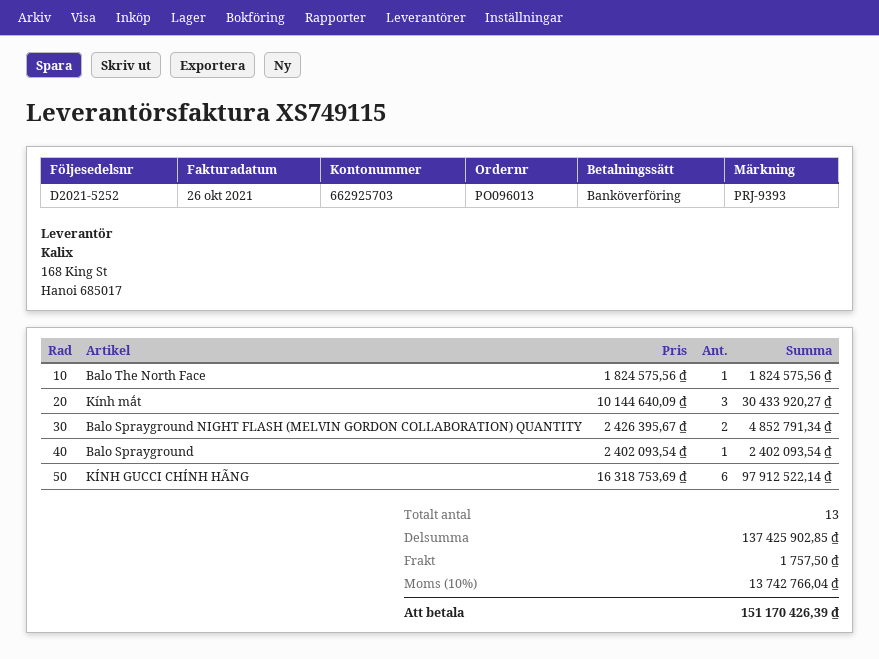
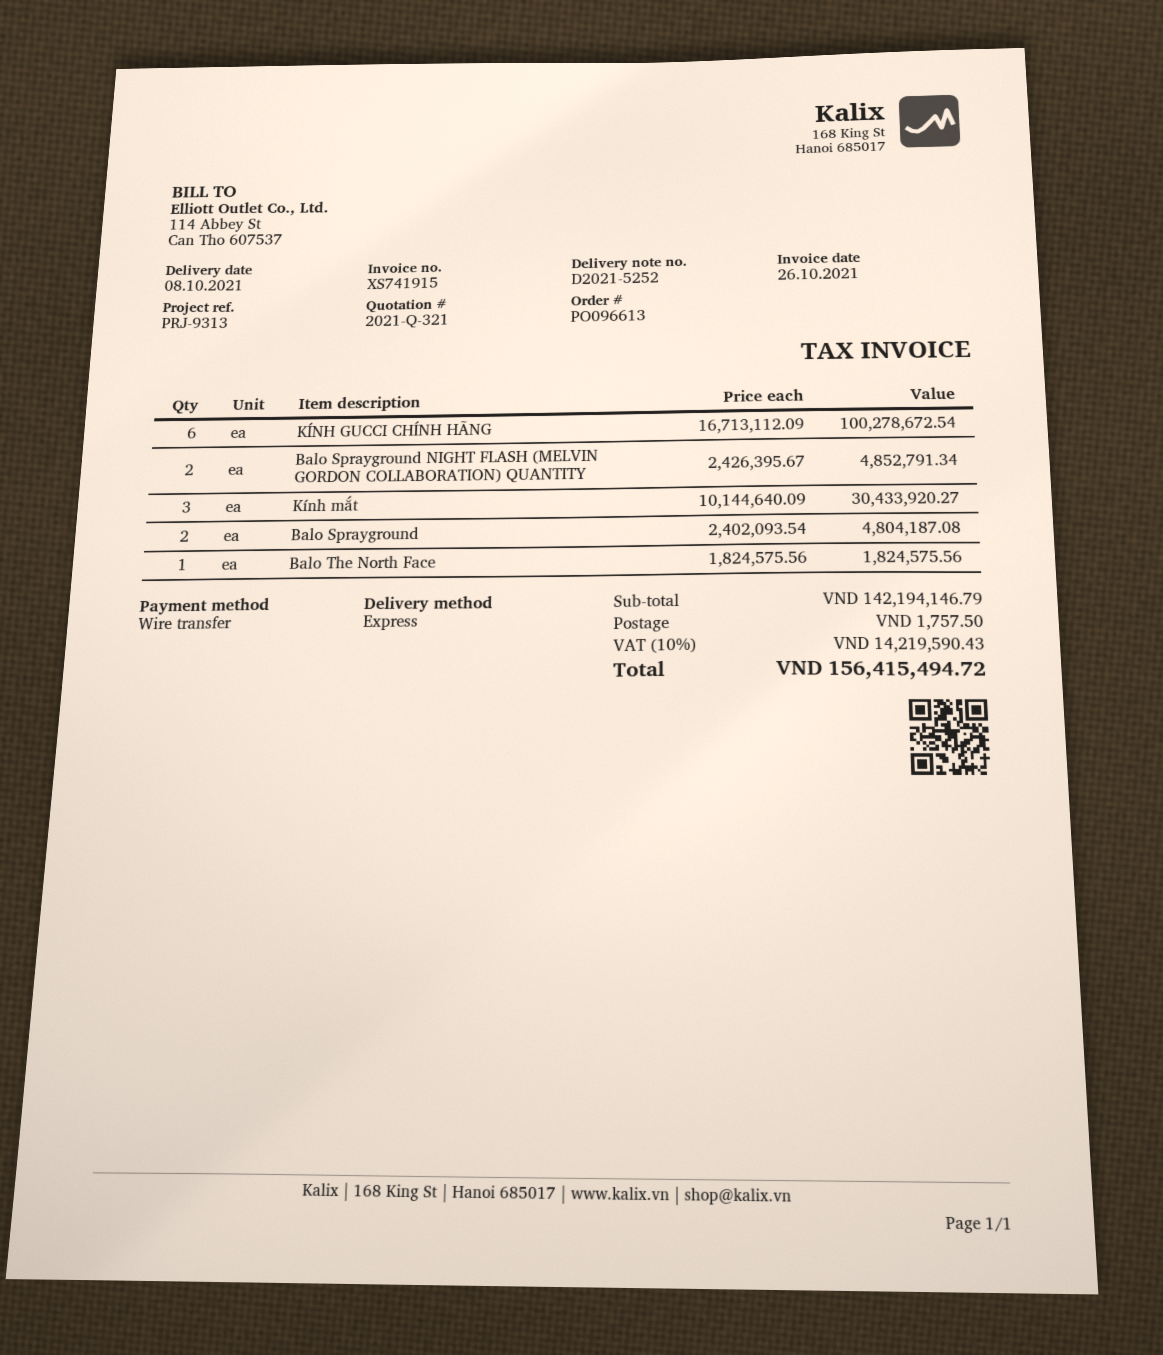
order number: PO096013 -> PO096613
invoice number: XS749115 -> XS741915
reference: PRJ-9393 -> PRJ-9313
Balo Sprayground: 1 x 2402093.54 = 2402093.54 -> 2 x 2402093.54 = 4804187.08
KÍNH GUCCI CHÍNH HÃNG: 6 x 16318753.69 = 97912522.14 -> 6 x 16713112.09 = 100278672.54
subtotal: 137425902.85 -> 142194146.79
tax: 10% = 13742766.04 -> 10% = 14219590.43
total: 151170426.39 -> 156415494.72

